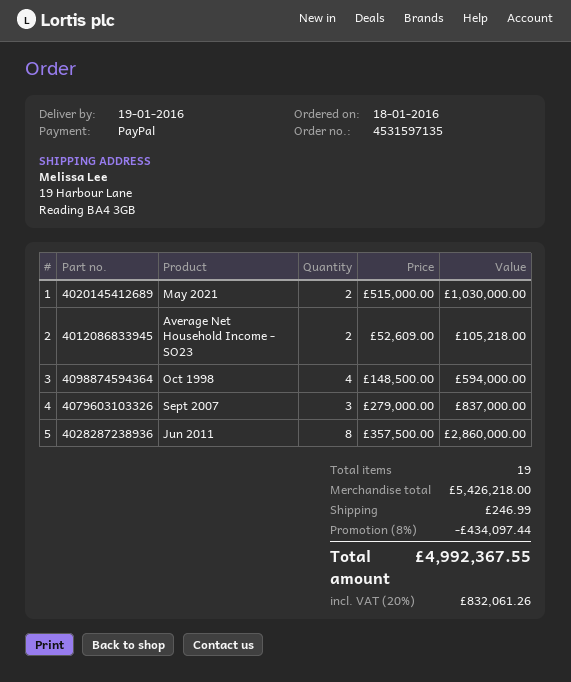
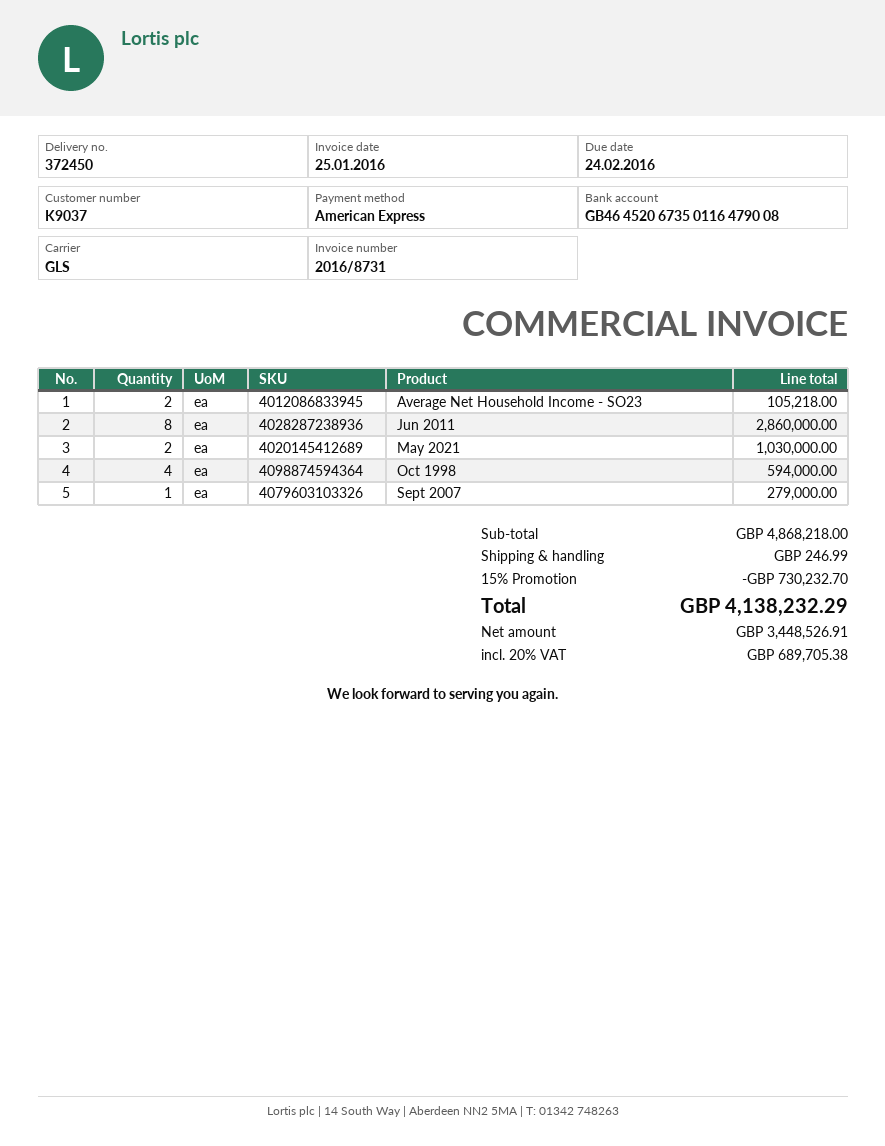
payment method: PayPal -> American Express
Sept 2007: 3 for 837000.00 -> 1 for 279000.00
subtotal: 5426218.00 -> 4868218.00
discount: 8% = 434097.44 -> 15% = 730232.70
tax: 20% = 832061.26 -> 20% = 689705.38
total: 4992367.55 -> 4138232.29

